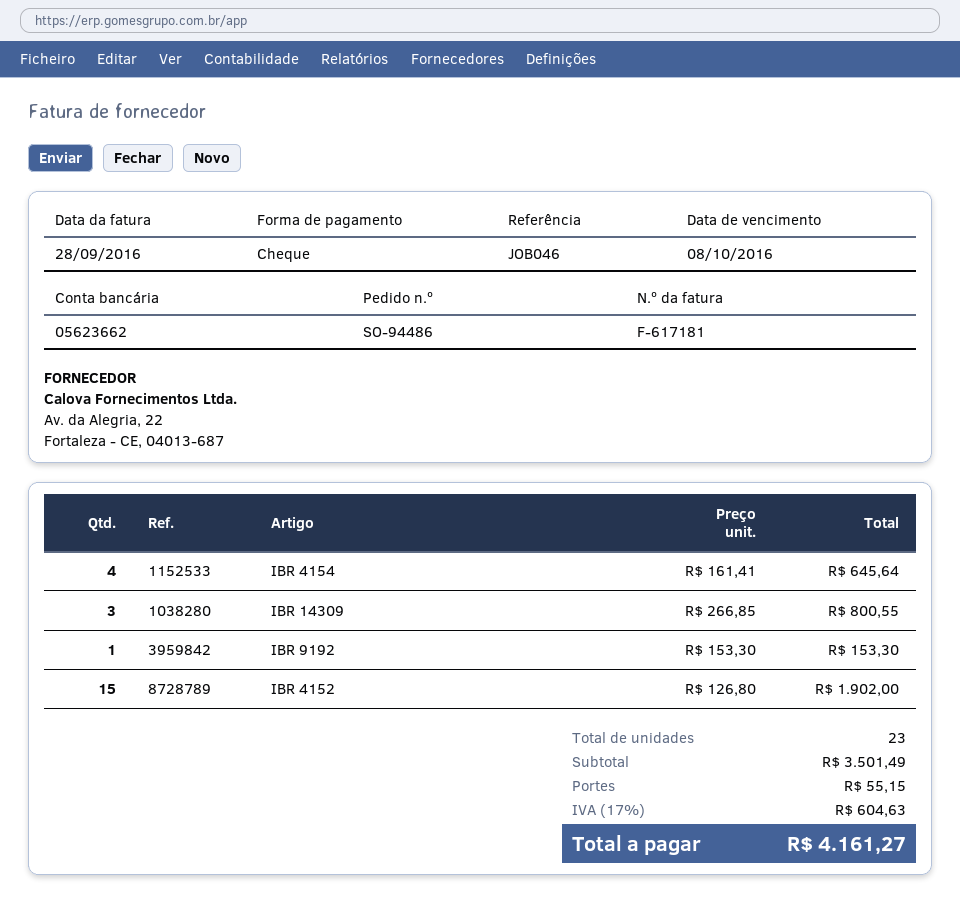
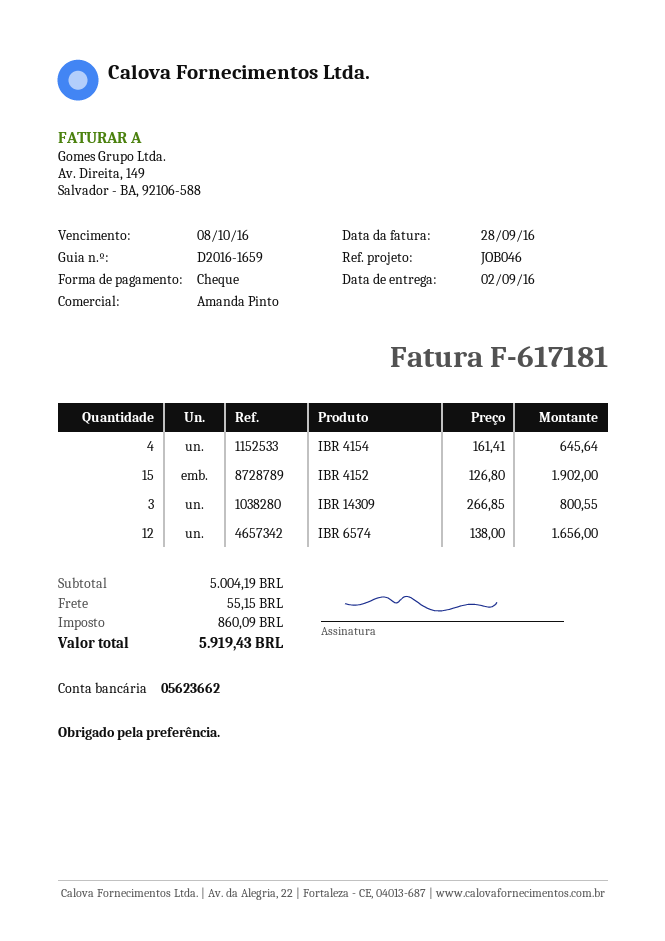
IBR 9192: 1 x 153.30 = 153.30 -> none
IBR 6574: none -> 12 x 138.00 = 1656.00
subtotal: 3501.49 -> 5004.19
tax: 604.63 -> 860.09
total: 4161.27 -> 5919.43

